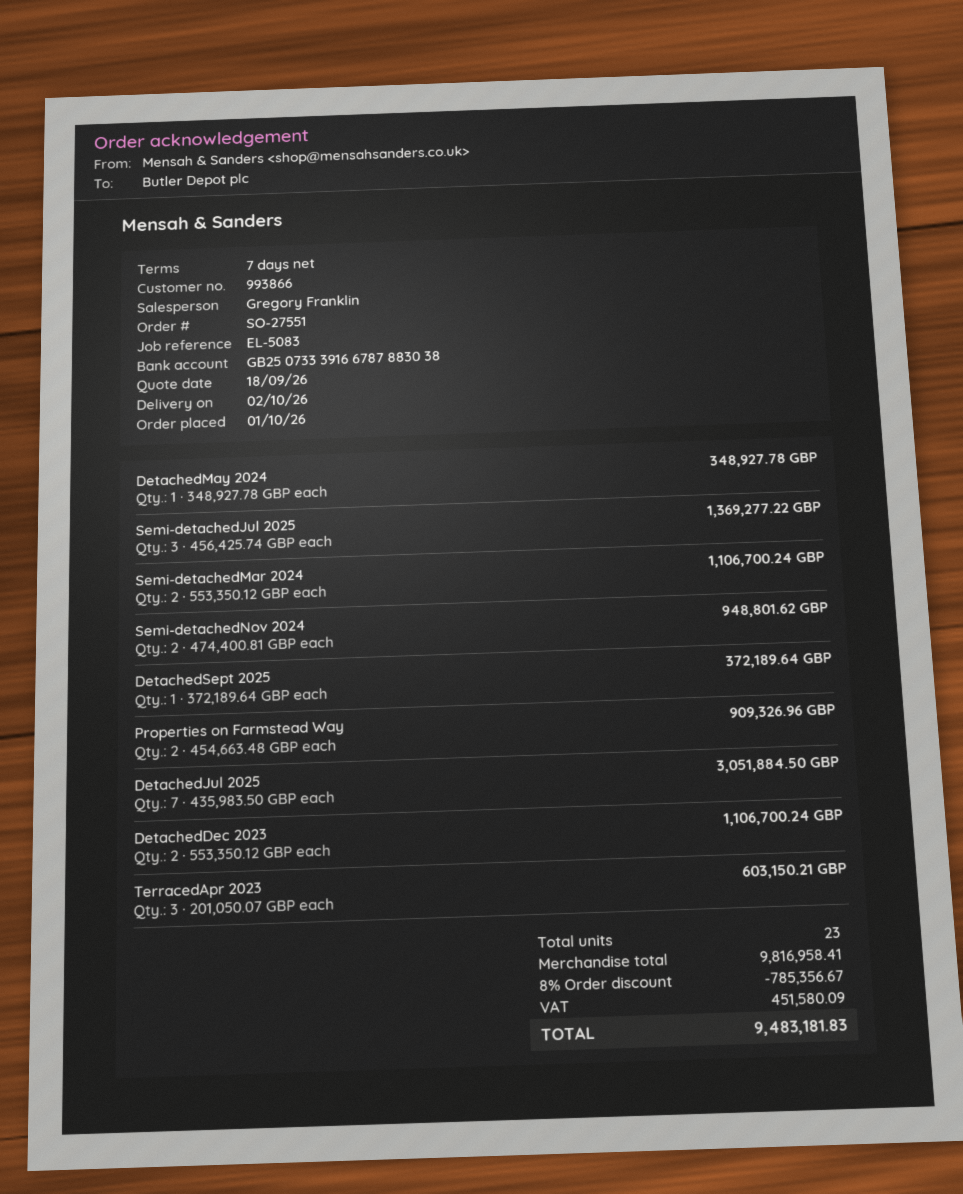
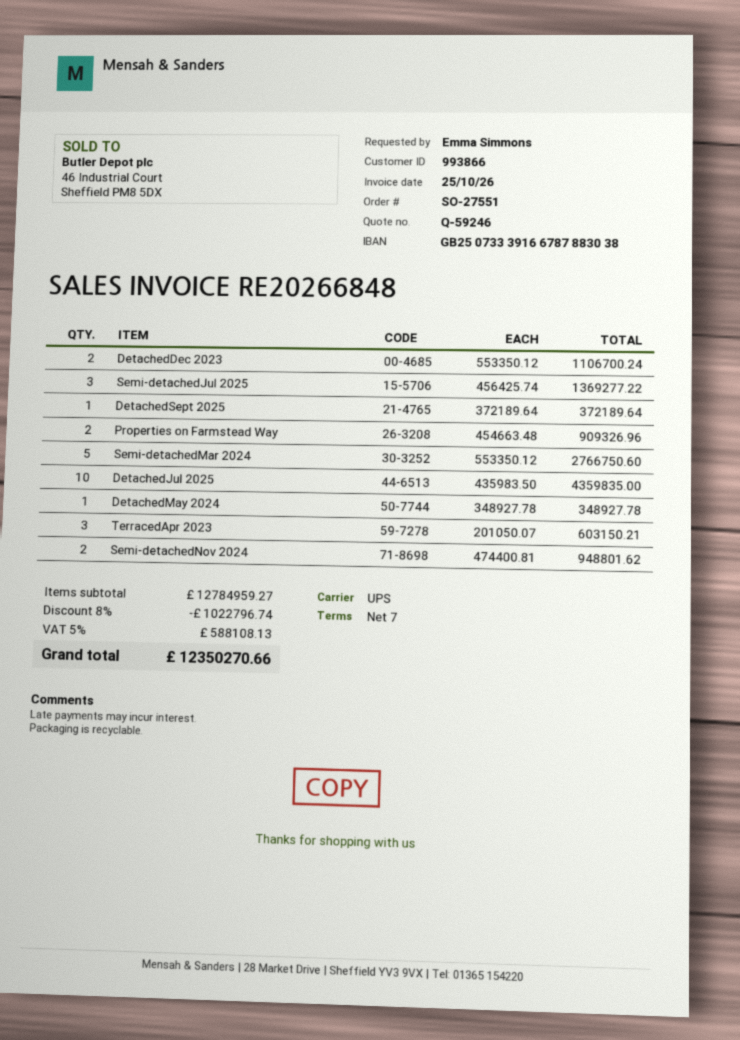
Semi-detachedMar 2024: 2 x 553350.12 = 1106700.24 -> 5 x 553350.12 = 2766750.60
DetachedJul 2025: 7 x 435983.50 = 3051884.50 -> 10 x 435983.50 = 4359835.00
subtotal: 9816958.41 -> 12784959.27
discount: 8% = 785356.67 -> 8% = 1022796.74
tax: 451580.09 -> 588108.13
total: 9483181.83 -> 12350270.66

